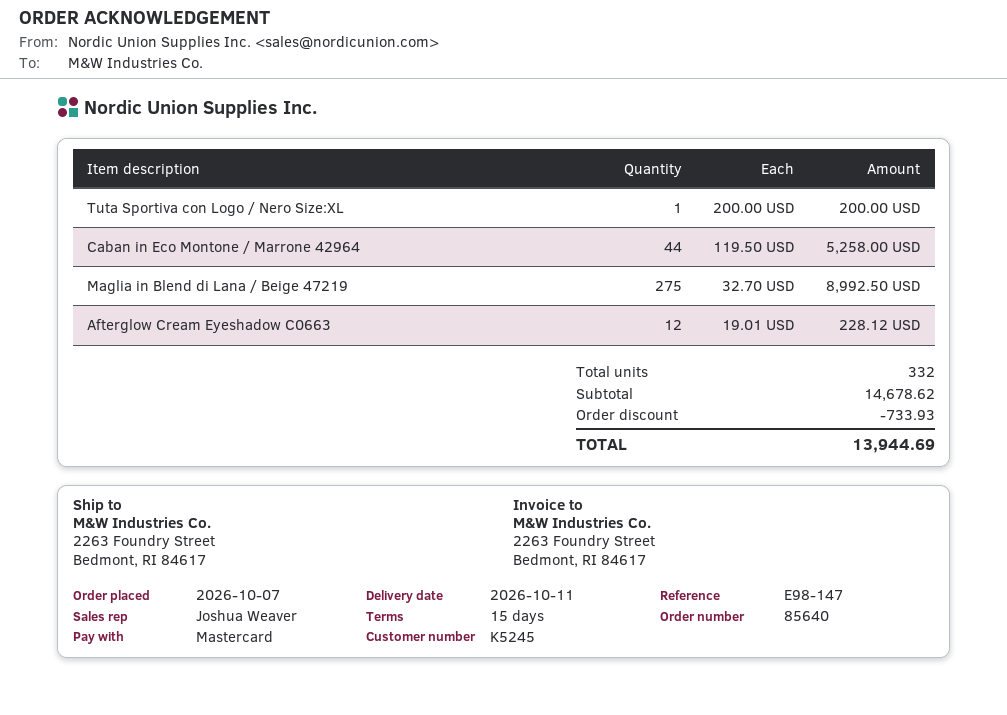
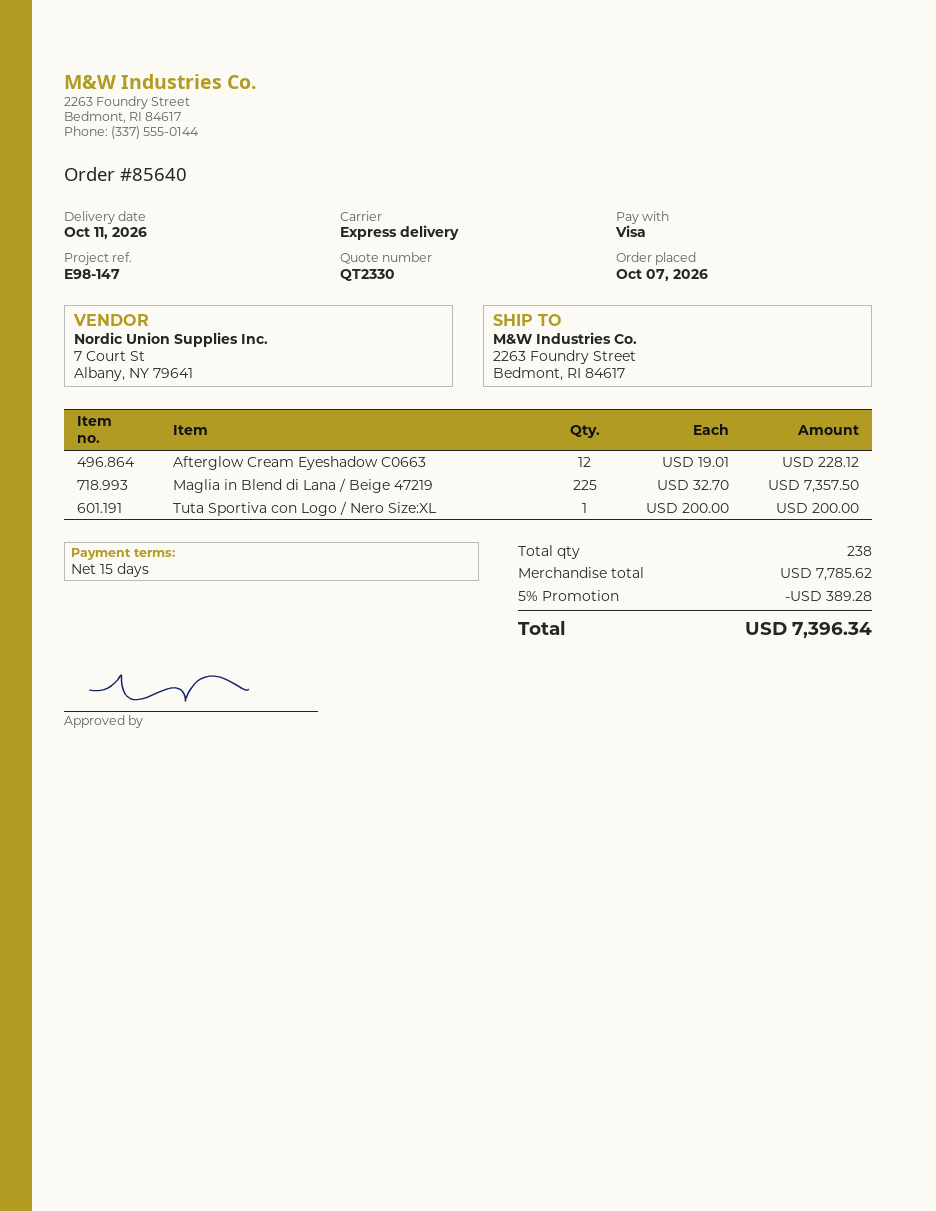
payment method: Mastercard -> Visa
Caban in Eco Montone / Marrone 42964: 44 x 119.50 = 5258.00 -> none
Maglia in Blend di Lana / Beige 47219: 275 x 32.70 = 8992.50 -> 225 x 32.70 = 7357.50
total quantity: 332 -> 238
subtotal: 14678.62 -> 7785.62
discount: 733.93 -> 389.28
total: 13944.69 -> 7396.34

